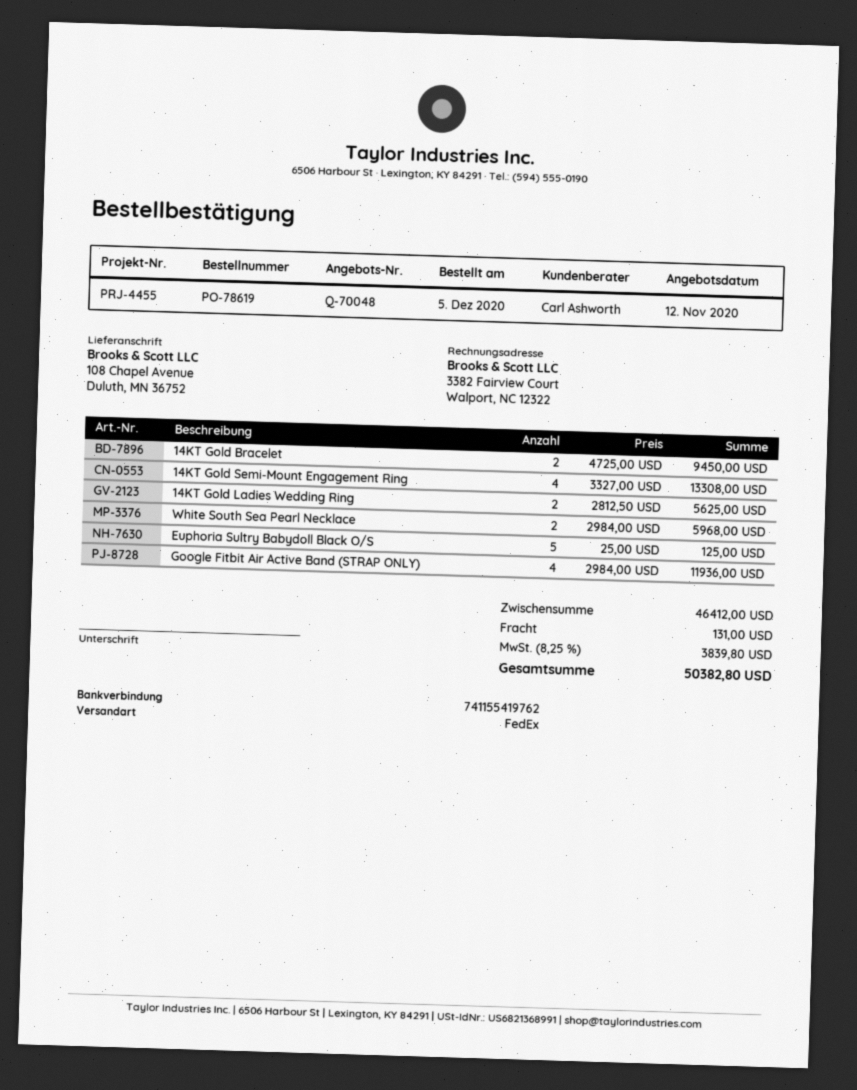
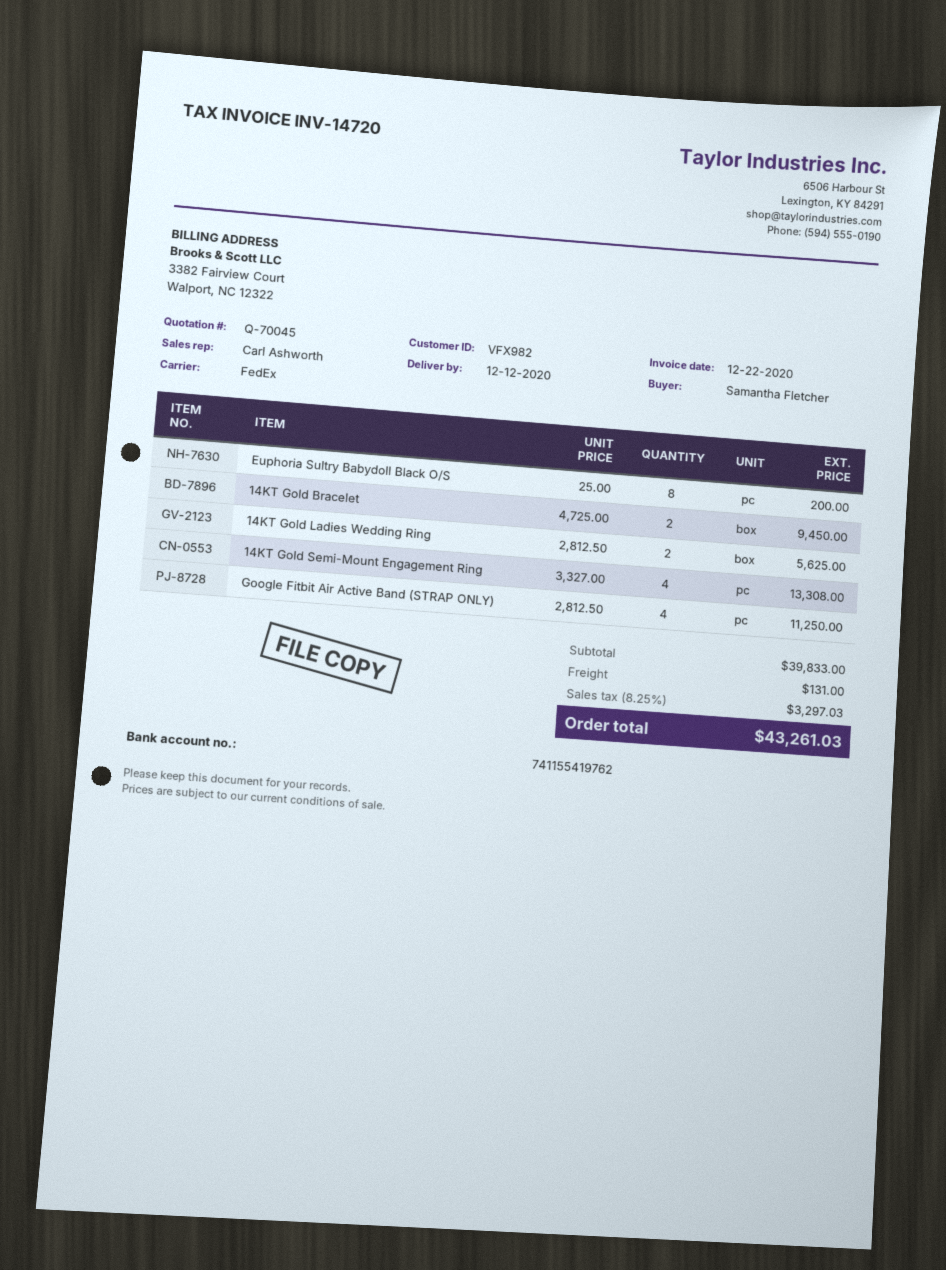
quote number: Q-70048 -> Q-70045
White South Sea Pearl Necklace: 2 x 2984.00 = 5968.00 -> none
Euphoria Sultry Babydoll Black O/S: 5 x 25.00 = 125.00 -> 8 x 25.00 = 200.00
Google Fitbit Air Active Band (STRAP ONLY): 4 x 2984.00 = 11936.00 -> 4 x 2812.50 = 11250.00
subtotal: 46412.00 -> 39833.00
tax: 8.25% = 3839.80 -> 8.25% = 3297.03
total: 50382.80 -> 43261.03

